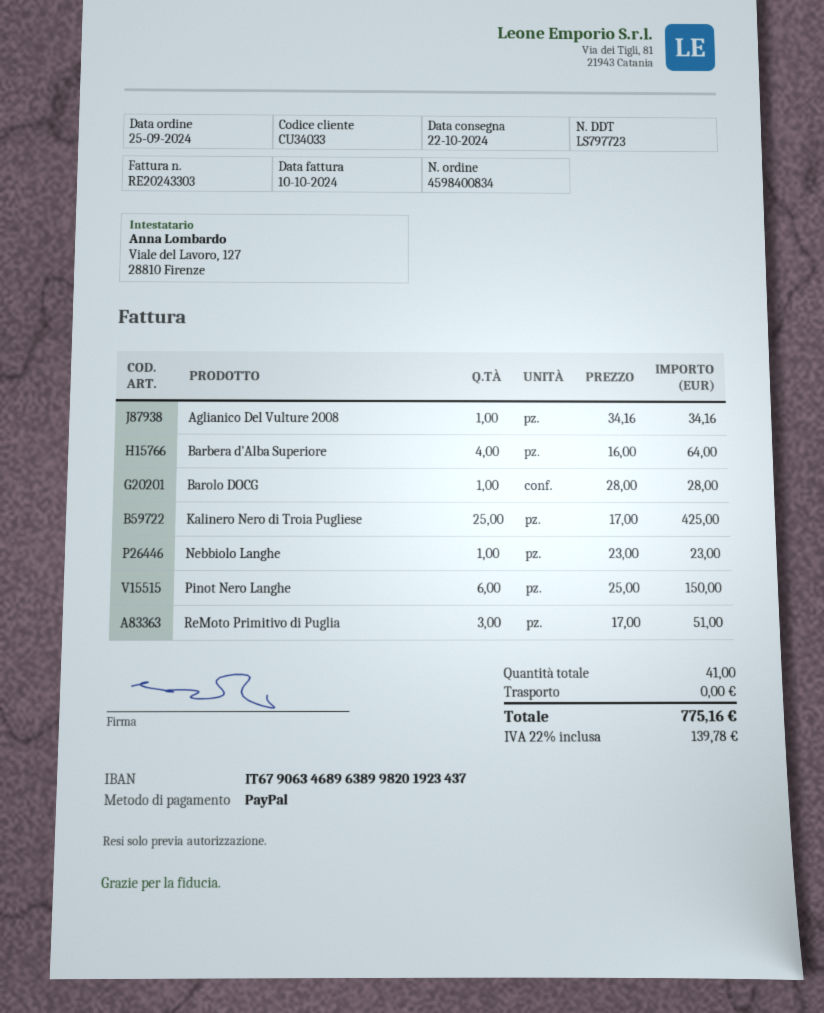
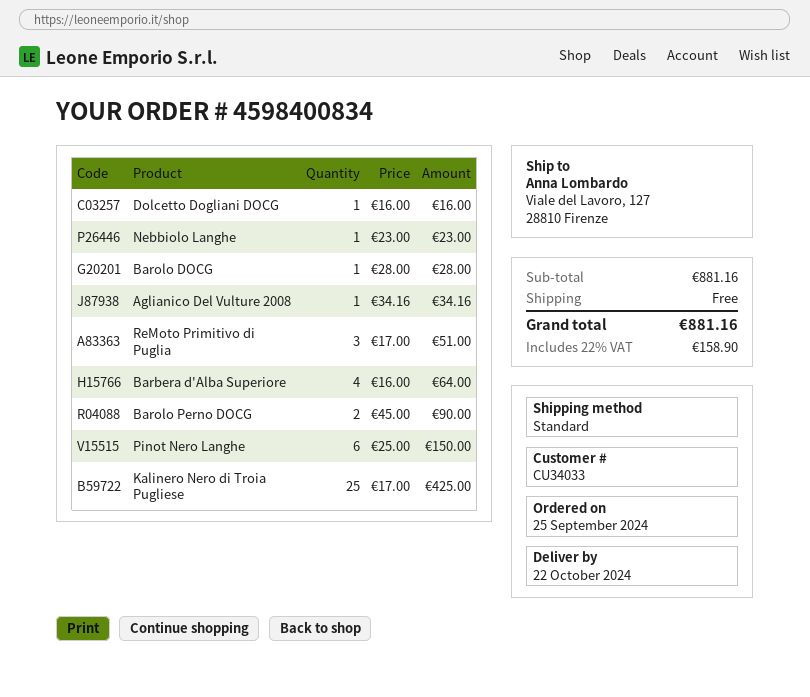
Dolcetto Dogliani DOCG: none -> 1 x 16.00 = 16.00
Barolo Perno DOCG: none -> 2 x 45.00 = 90.00
tax: 22% = 139.78 -> 22% = 158.90
total: 775.16 -> 881.16

